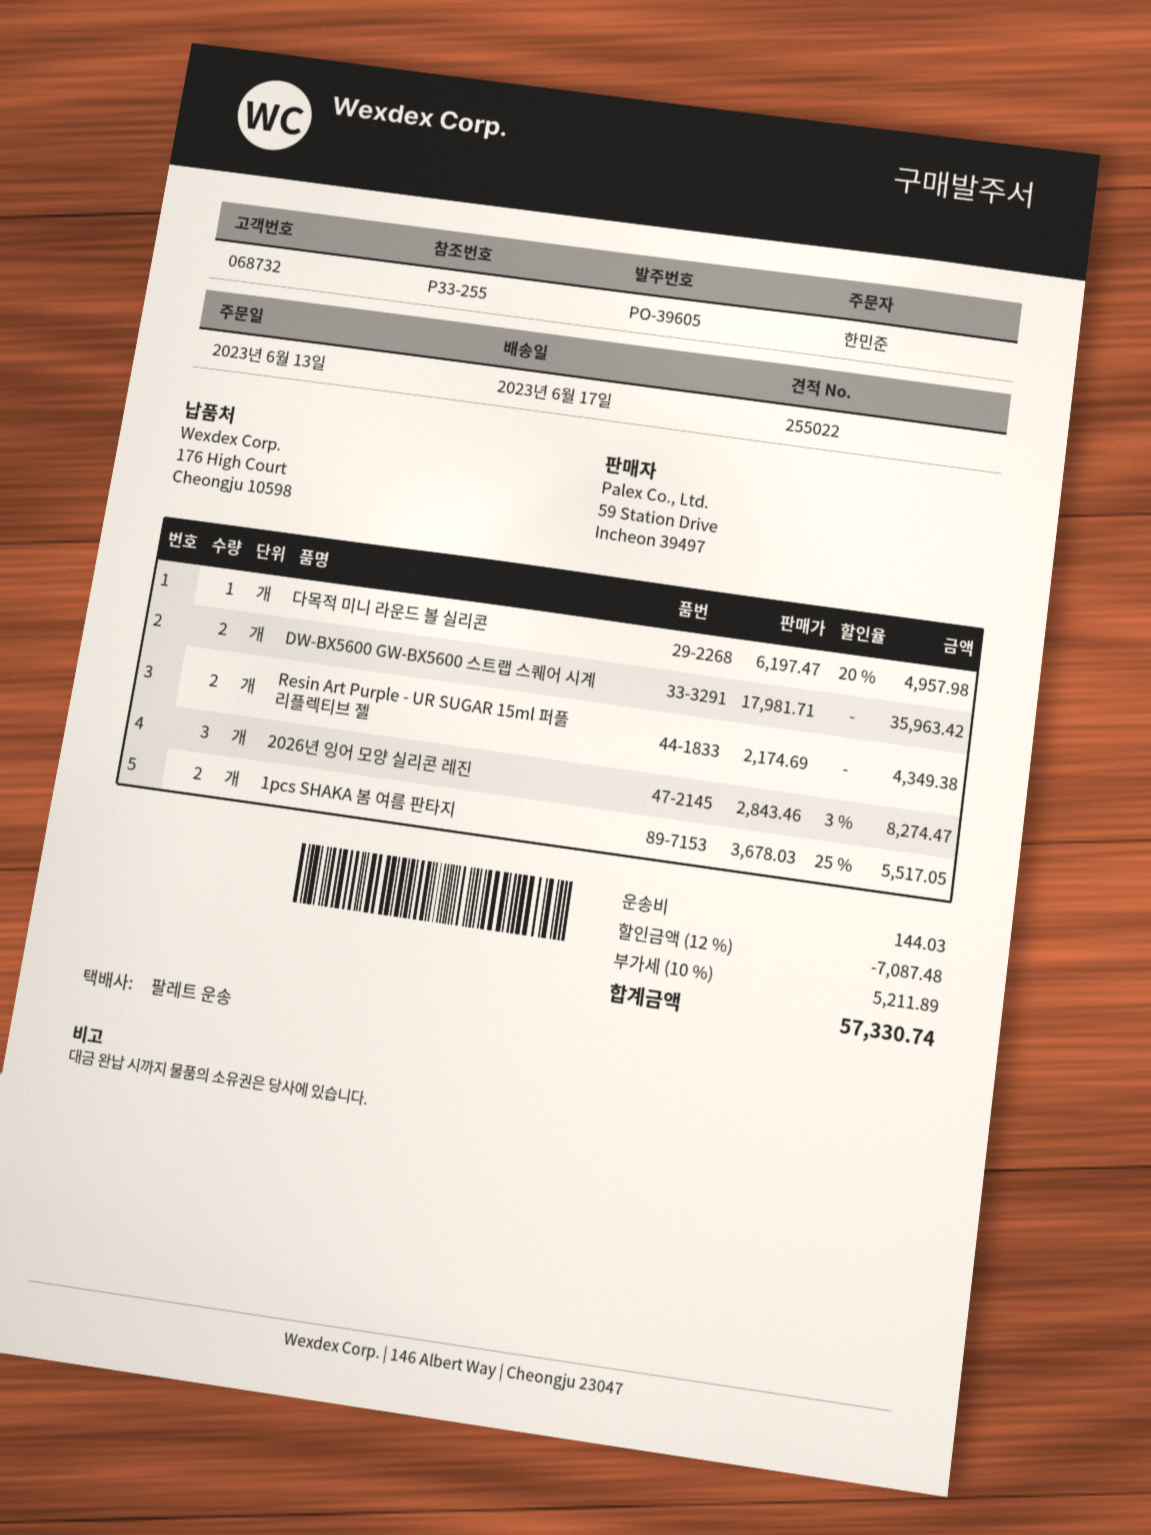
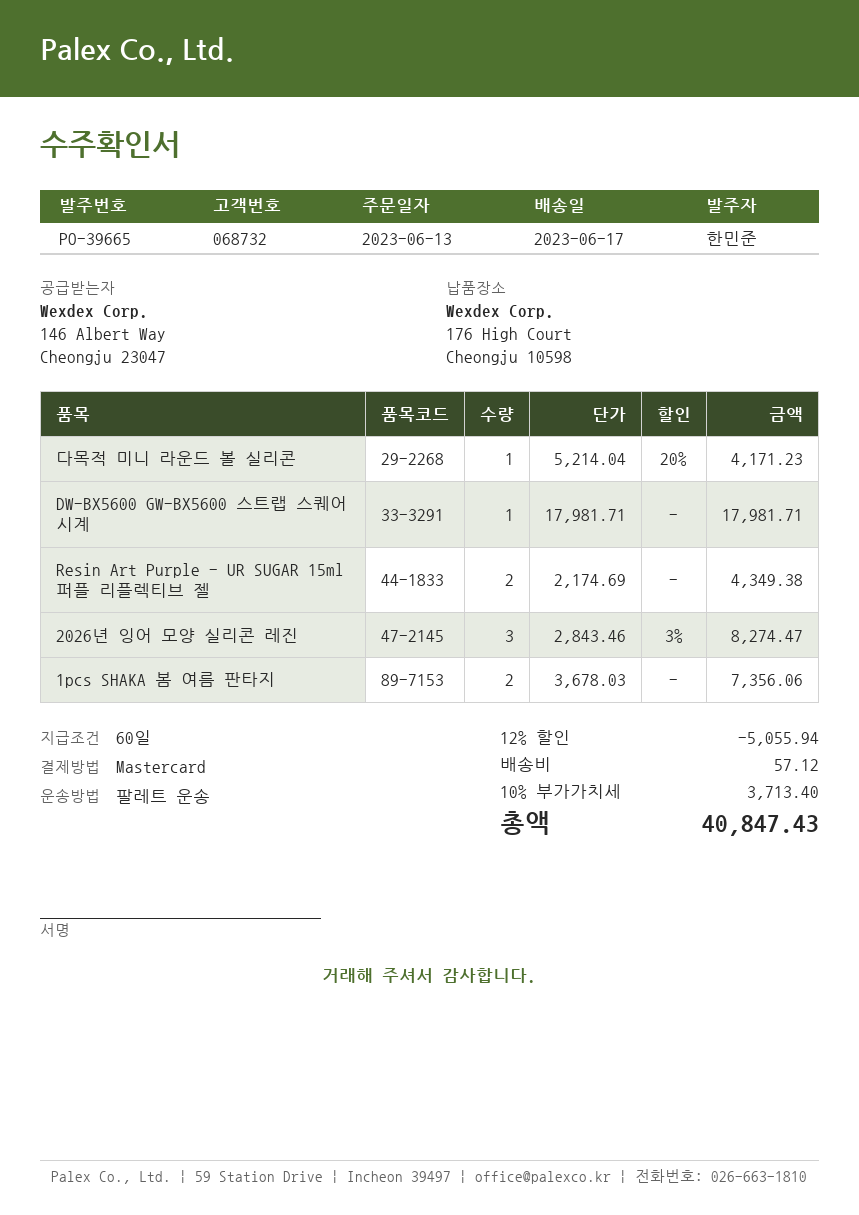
order number: PO-39605 -> PO-39665
다목적 미니 라운드 볼 실리콘: 1 x 6197.47 - 20% = 4957.98 -> 1 x 5214.04 - 20% = 4171.23
DW-BX5600 GW-BX5600 스트랩 스퀘어 시계: 2 x 17981.71 = 35963.42 -> 1 x 17981.71 = 17981.71
1pcs SHAKA 봄 여름 판타지: 2 x 3678.03 - 25% = 5517.05 -> 2 x 3678.03 = 7356.06
discount: 12% = 7087.48 -> 12% = 5055.94
shipping: 144.03 -> 57.12
tax: 10% = 5211.89 -> 10% = 3713.40
total: 57330.74 -> 40847.43

